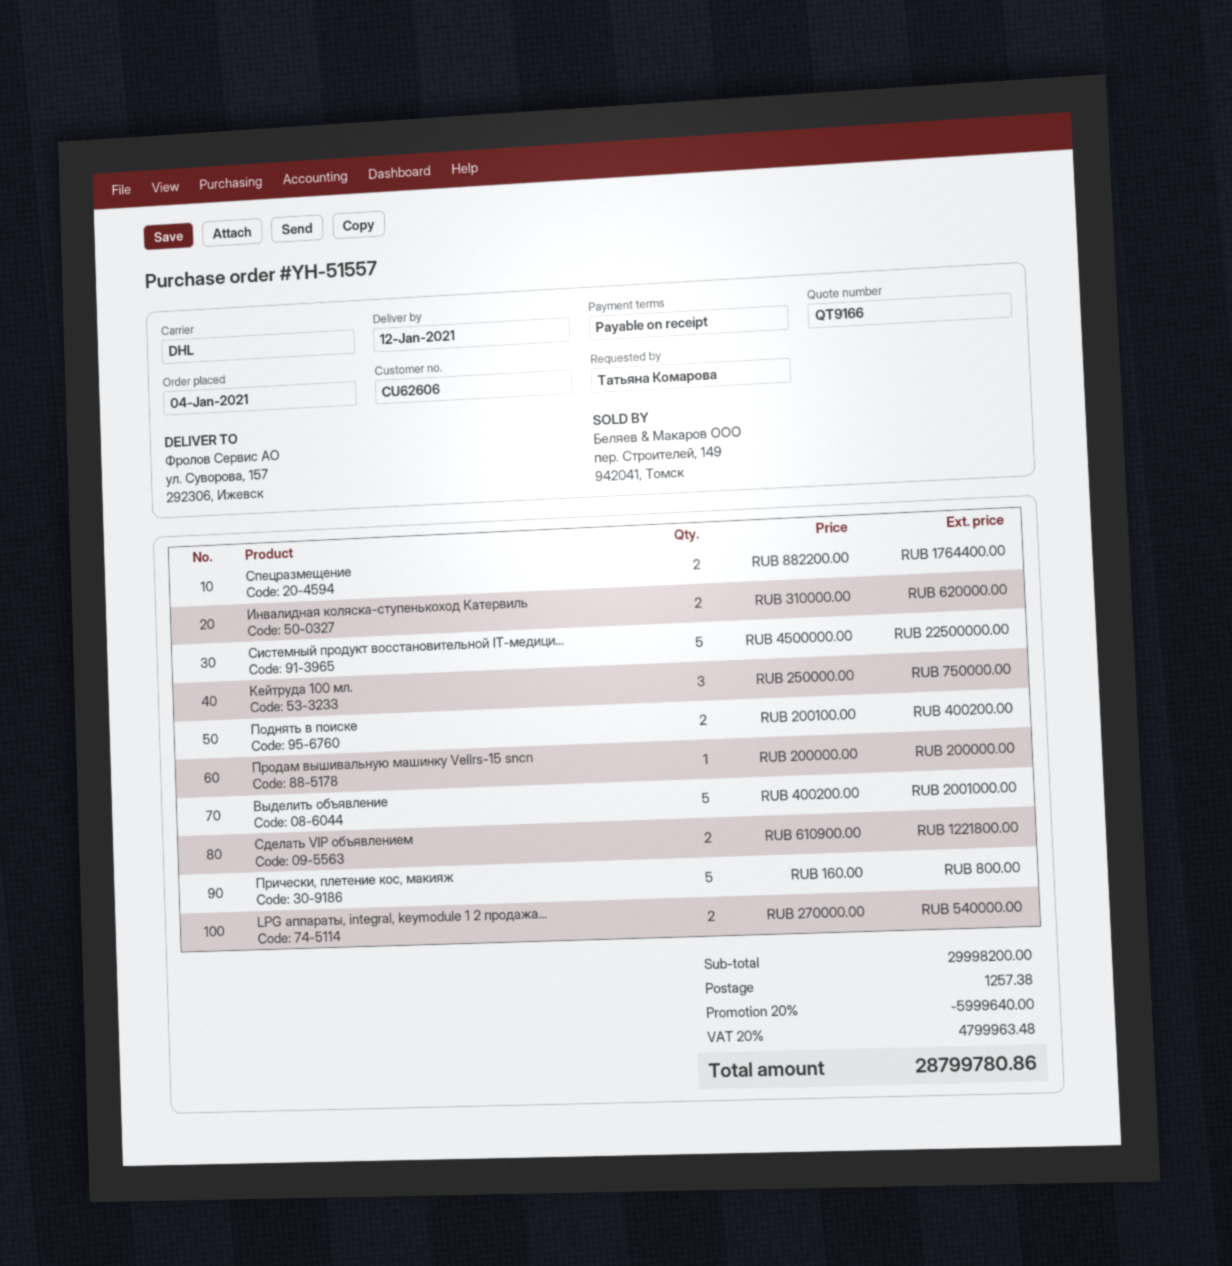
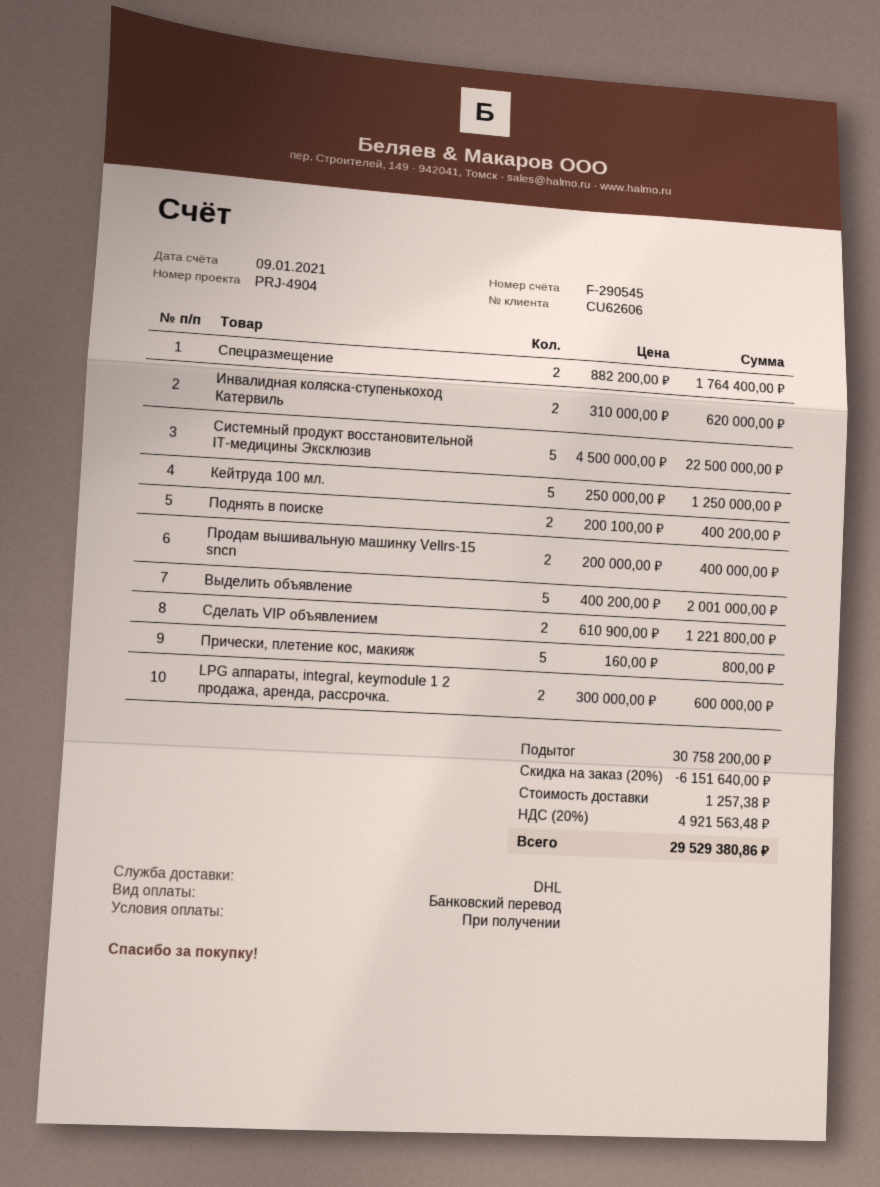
Кейтруда 100 мл.: 3 x 250000.00 = 750000.00 -> 5 x 250000.00 = 1250000.00
Продам вышивальную машинку Vellrs-15 sncn: 1 x 200000.00 = 200000.00 -> 2 x 200000.00 = 400000.00
LPG аппараты, integral, keymodule 1 2 продажа...: 2 x 270000.00 = 540000.00 -> 2 x 300000.00 = 600000.00
subtotal: 29998200.00 -> 30758200.00
discount: 20% = 5999640.00 -> 20% = 6151640.00
tax: 20% = 4799963.48 -> 20% = 4921563.48
total: 28799780.86 -> 29529380.86

